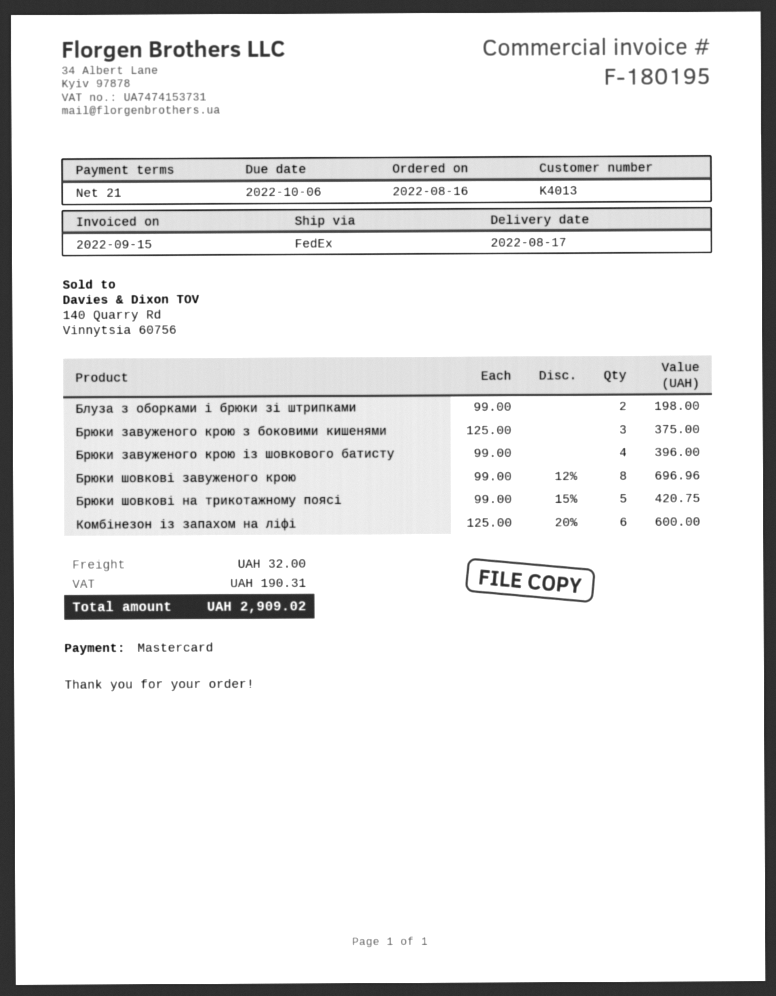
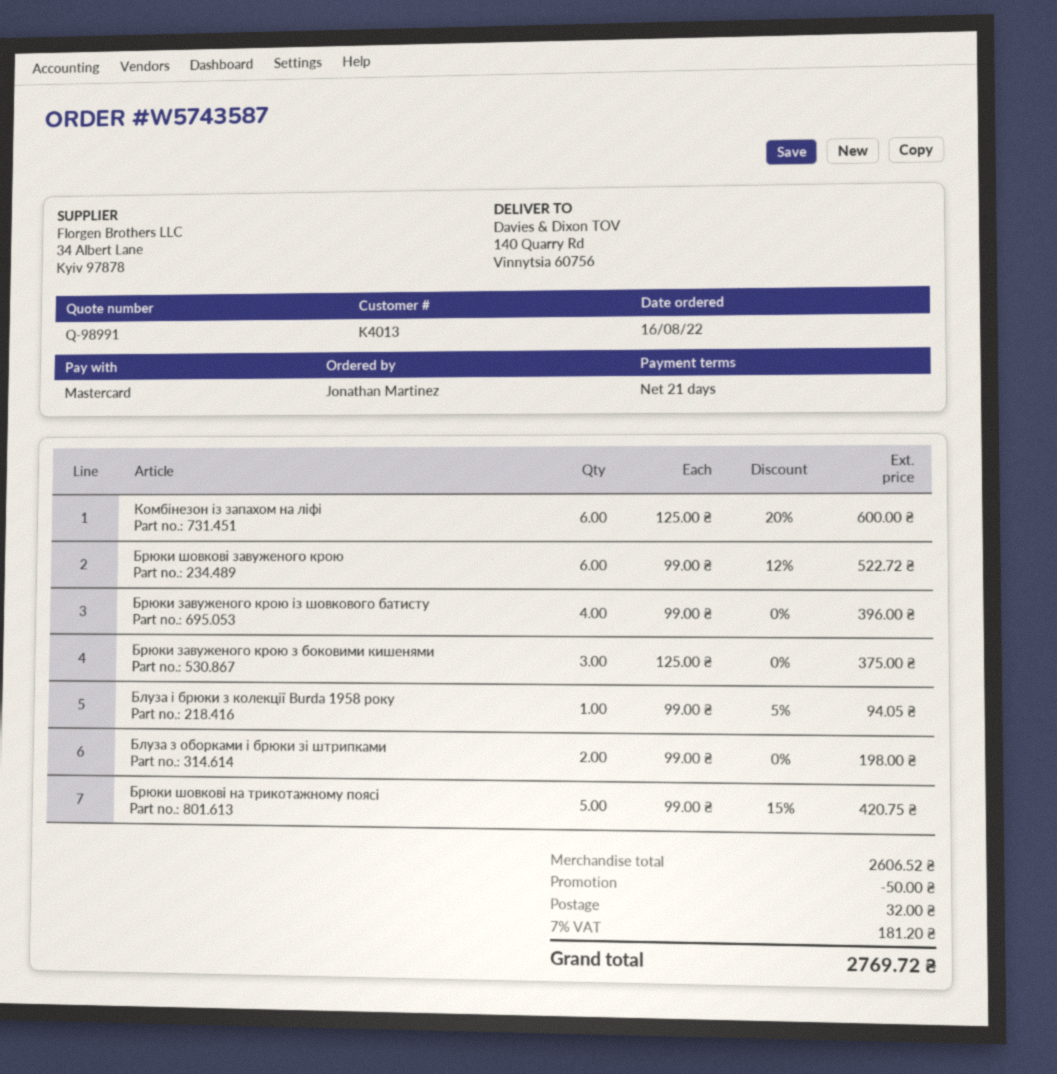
Брюки шовкові завуженого крою: 8 x 99.00 - 12% = 696.96 -> 6 x 99.00 - 12% = 522.72
Блуза і брюки з колекції Burda 1958 року: none -> 1 x 99.00 - 5% = 94.05
discount: none -> 50.00
tax: 190.31 -> 181.20
total: 2909.02 -> 2769.72

